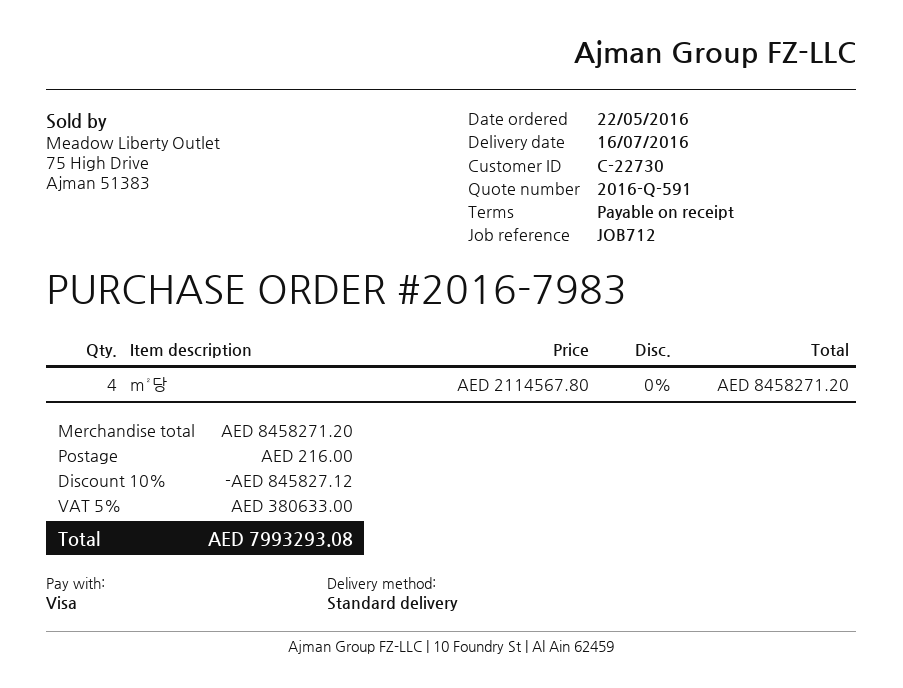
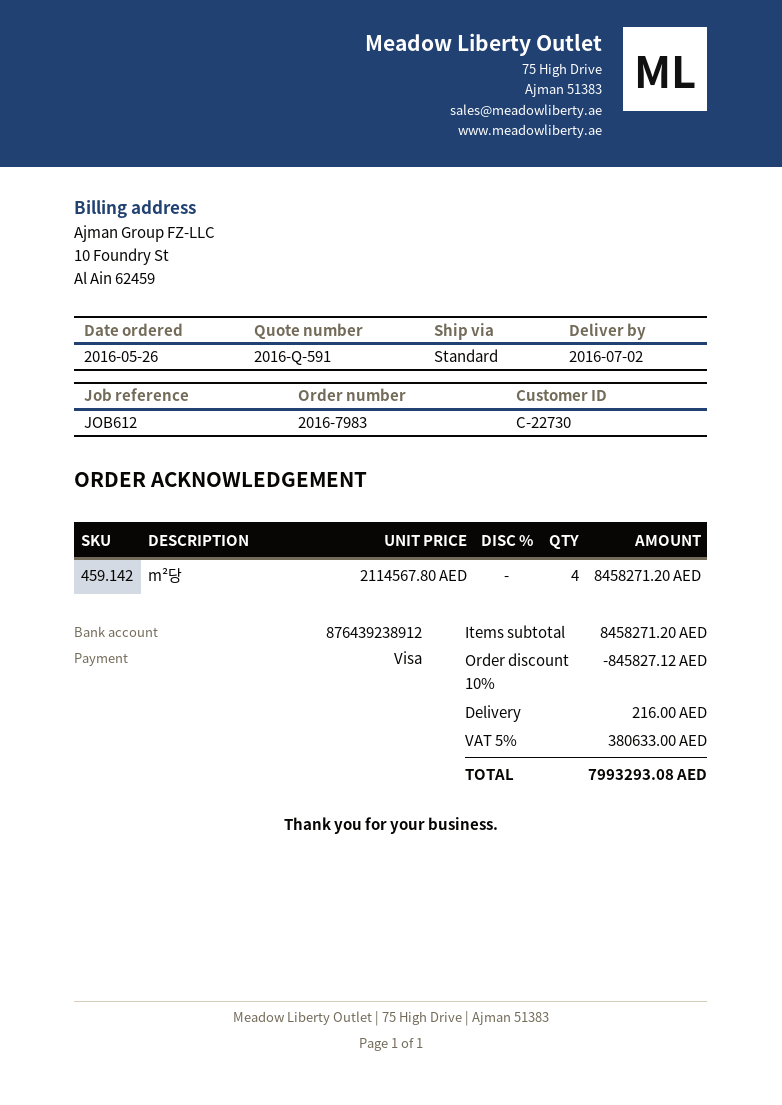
order date: 2016-05-22 -> 2016-05-26
delivery date: 2016-07-16 -> 2016-07-02
reference: JOB712 -> JOB612

